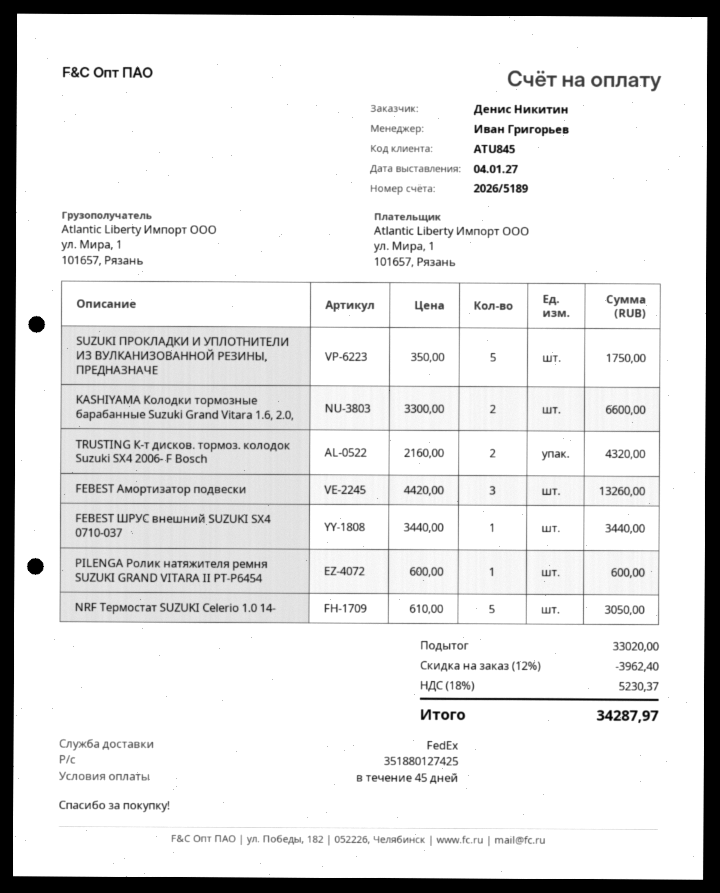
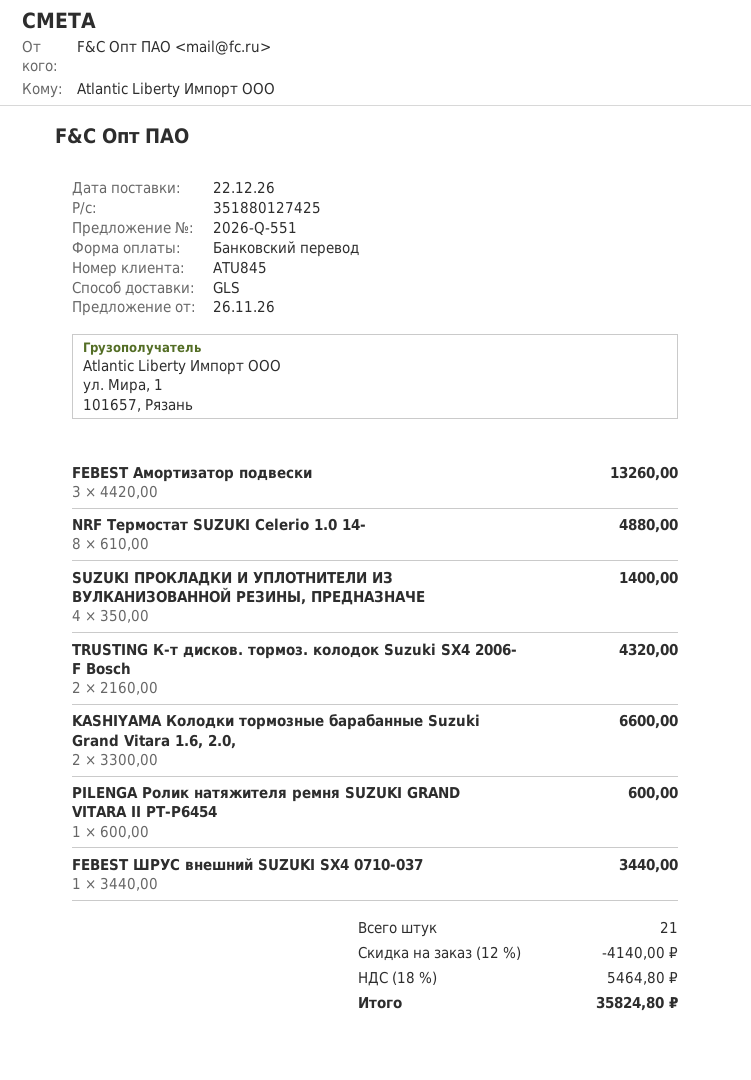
shipping method: FedEx -> GLS
SUZUKI ПРОКЛАДКИ И УПЛОТНИТЕЛИ ИЗ ВУЛКАНИЗОВАННОЙ РЕЗИНЫ, ПРЕДНАЗНАЧЕ: 5 x 350.00 = 1750.00 -> 4 x 350.00 = 1400.00
NRF Термостат SUZUKI Celerio 1.0 14-: 5 x 610.00 = 3050.00 -> 8 x 610.00 = 4880.00
discount: 12% = 3962.40 -> 12% = 4140.00
tax: 18% = 5230.37 -> 18% = 5464.80
total: 34287.97 -> 35824.80

